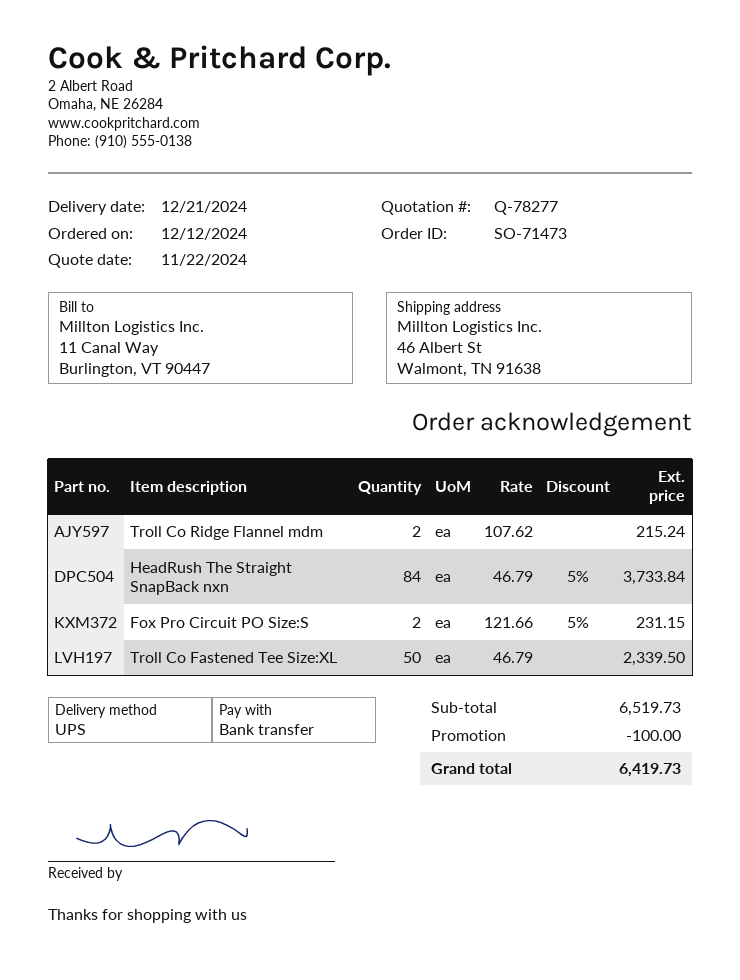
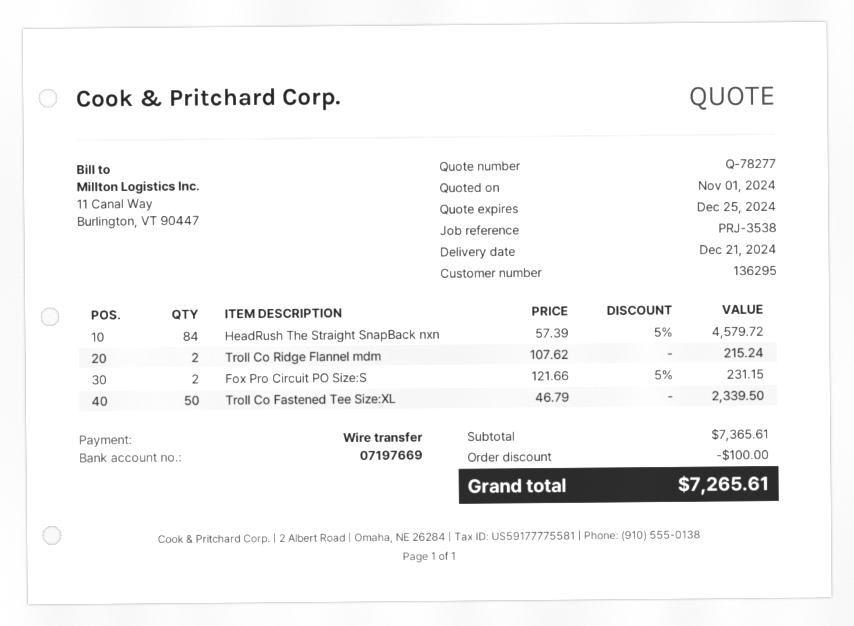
quote date: 2024-11-22 -> 2024-11-01
HeadRush The Straight SnapBack nxn: 84 x 46.79 - 5% = 3733.84 -> 84 x 57.39 - 5% = 4579.72
subtotal: 6519.73 -> 7365.61
total: 6419.73 -> 7265.61

